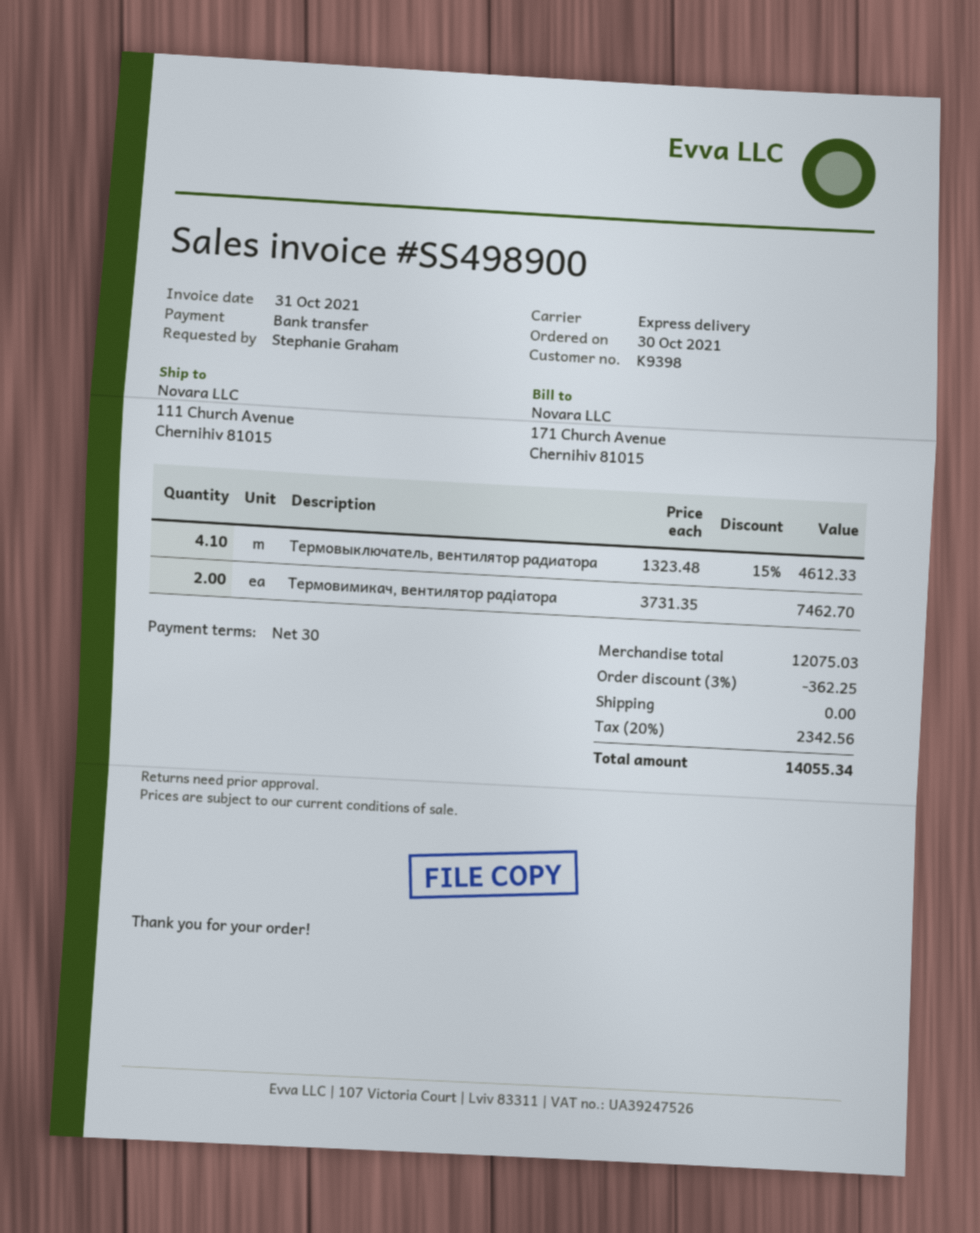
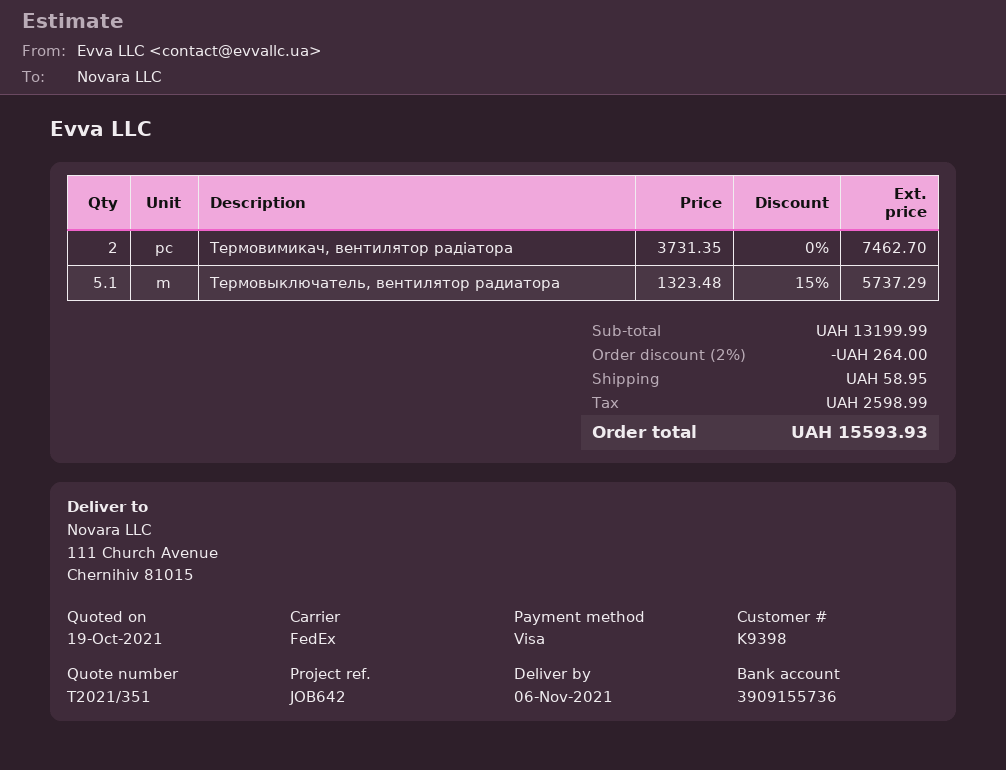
payment method: bank transfer -> Visa
shipping method: express -> FedEx
Термовыключатель, вентилятор радиатора: 4.1 x 1323.48 - 15% = 4612.33 -> 5.1 x 1323.48 - 15% = 5737.29
subtotal: 12075.03 -> 13199.99
discount: 3% = 362.25 -> 2% = 264.00
shipping: 0.00 -> 58.95
tax: 2342.56 -> 2598.99
total: 14055.34 -> 15593.93

